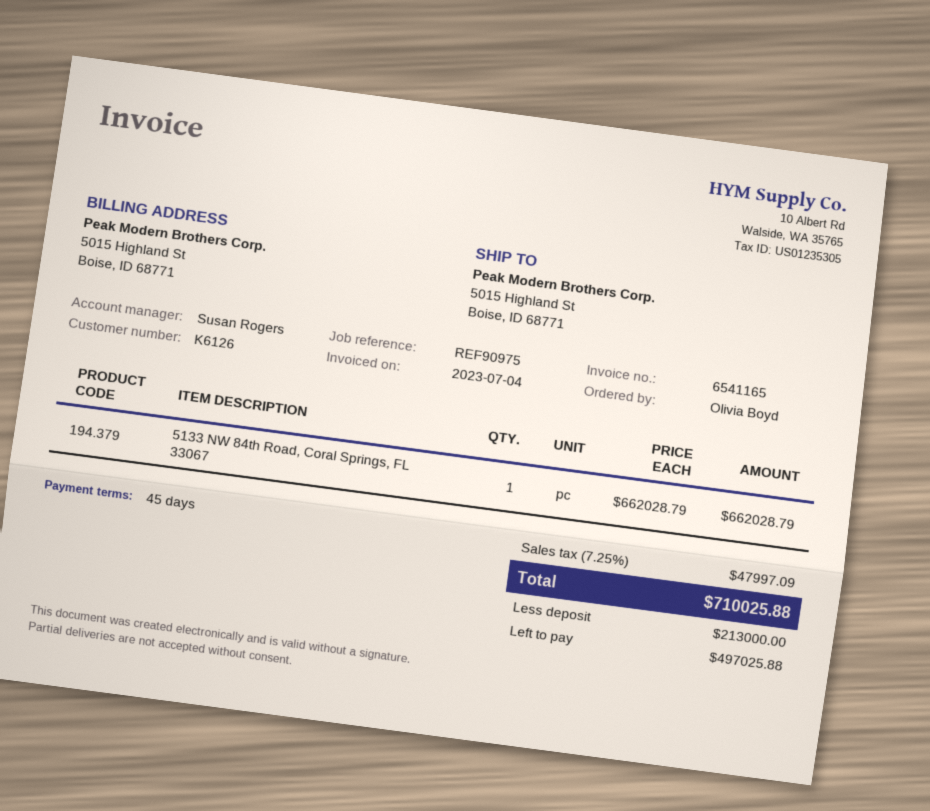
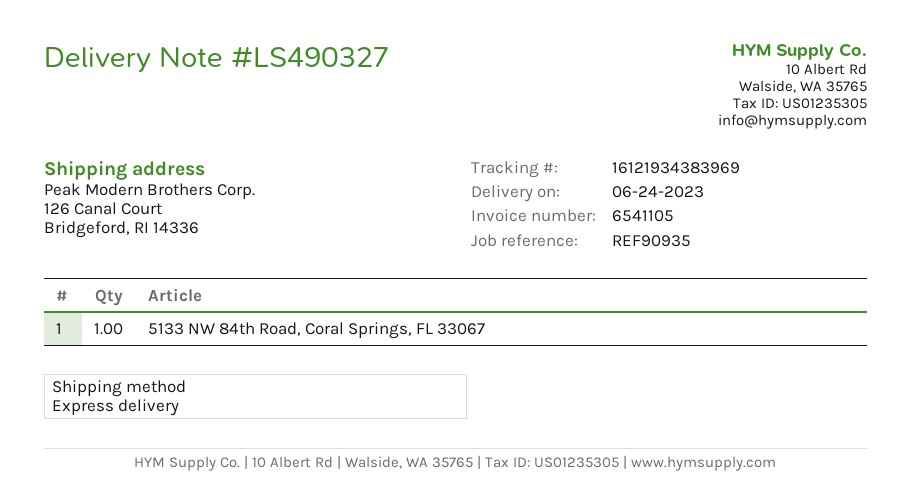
invoice number: 6541165 -> 6541105
reference: REF90975 -> REF90935
ship to: 5015 Highland St, Boise, ID 68771 -> 126 Canal Court, Bridgeford, RI 14336

